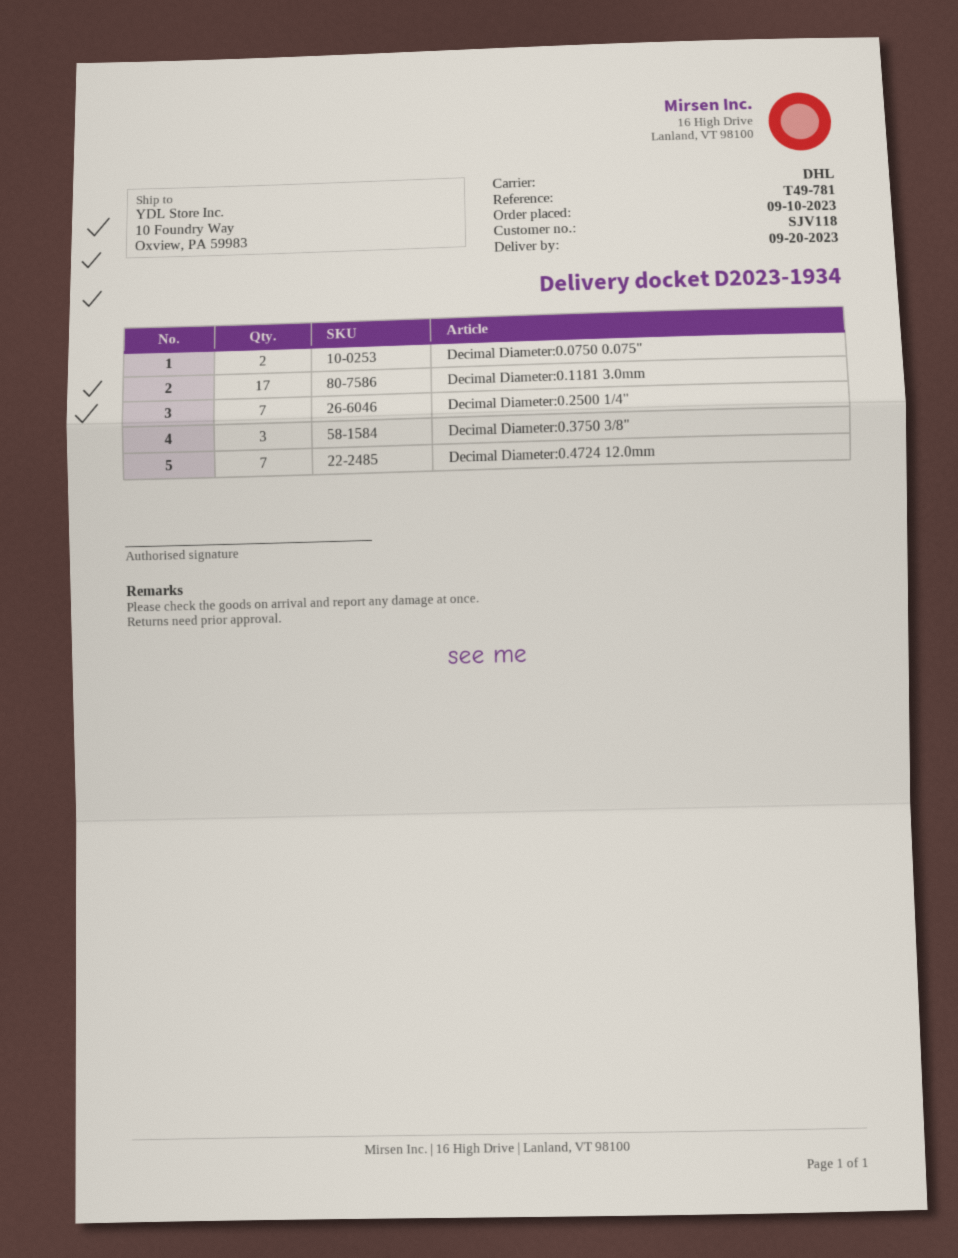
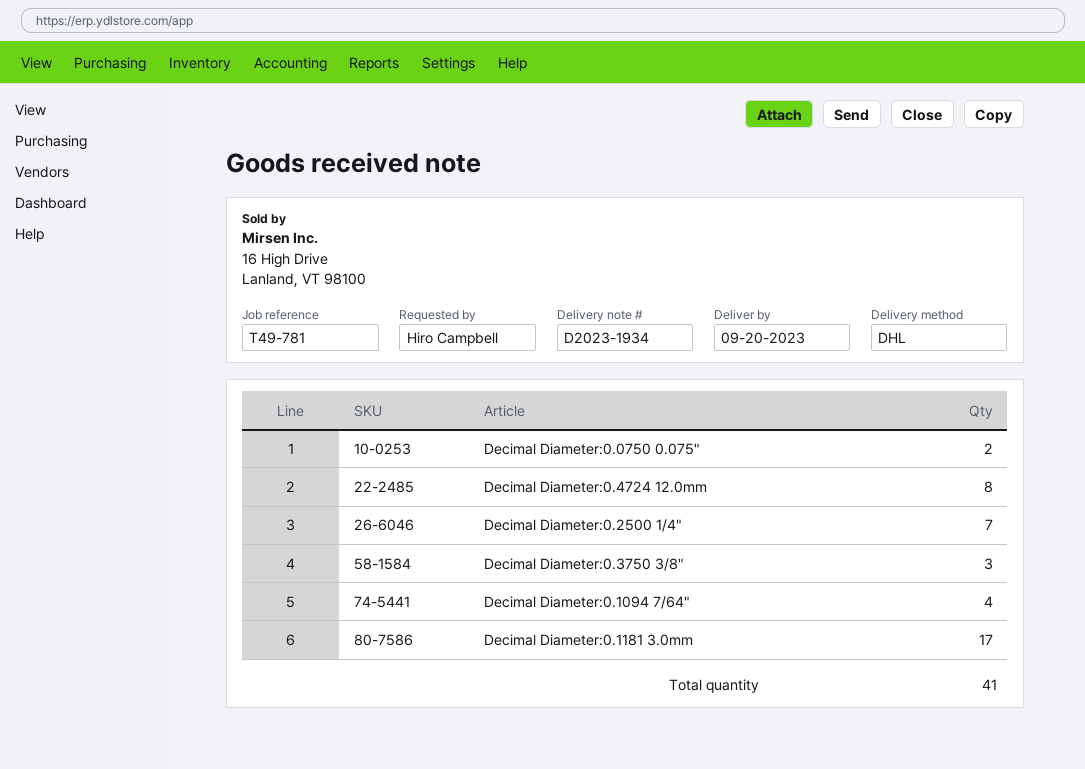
Decimal Diameter:0.4724 12.0mm: 7 -> 8
Decimal Diameter:0.1094 7/64": none -> 4

